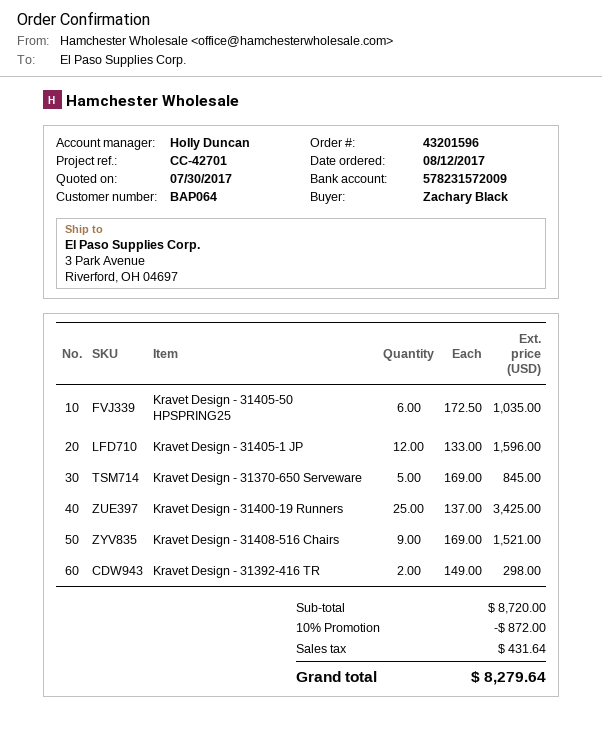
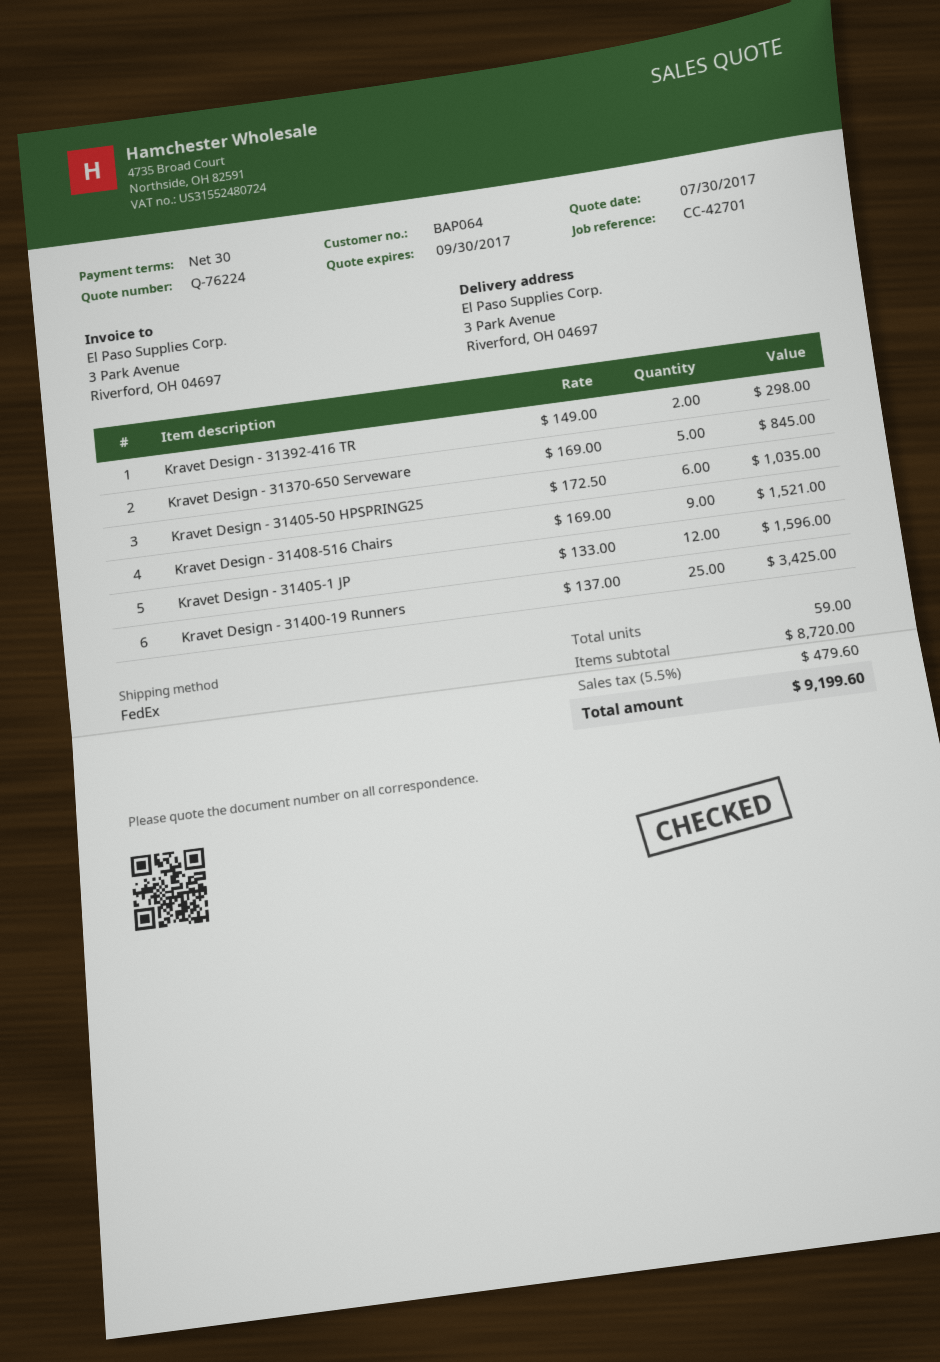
discount: 10% = 872.00 -> none
tax: 431.64 -> 479.60
total: 8279.64 -> 9199.60

